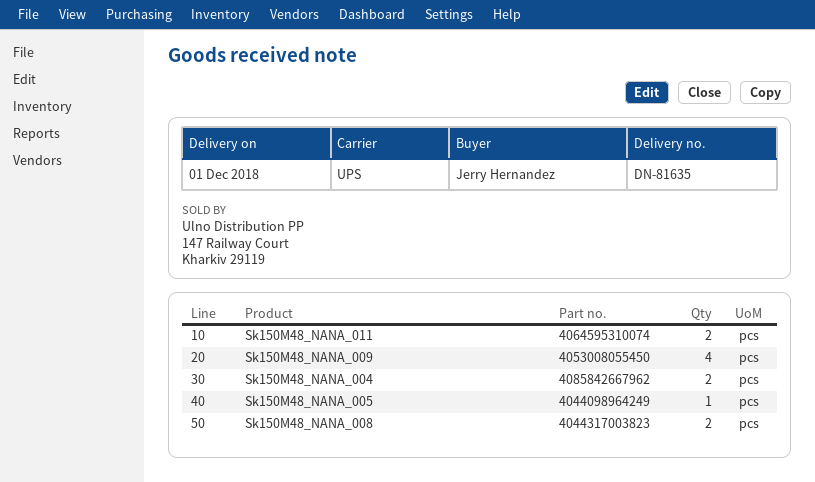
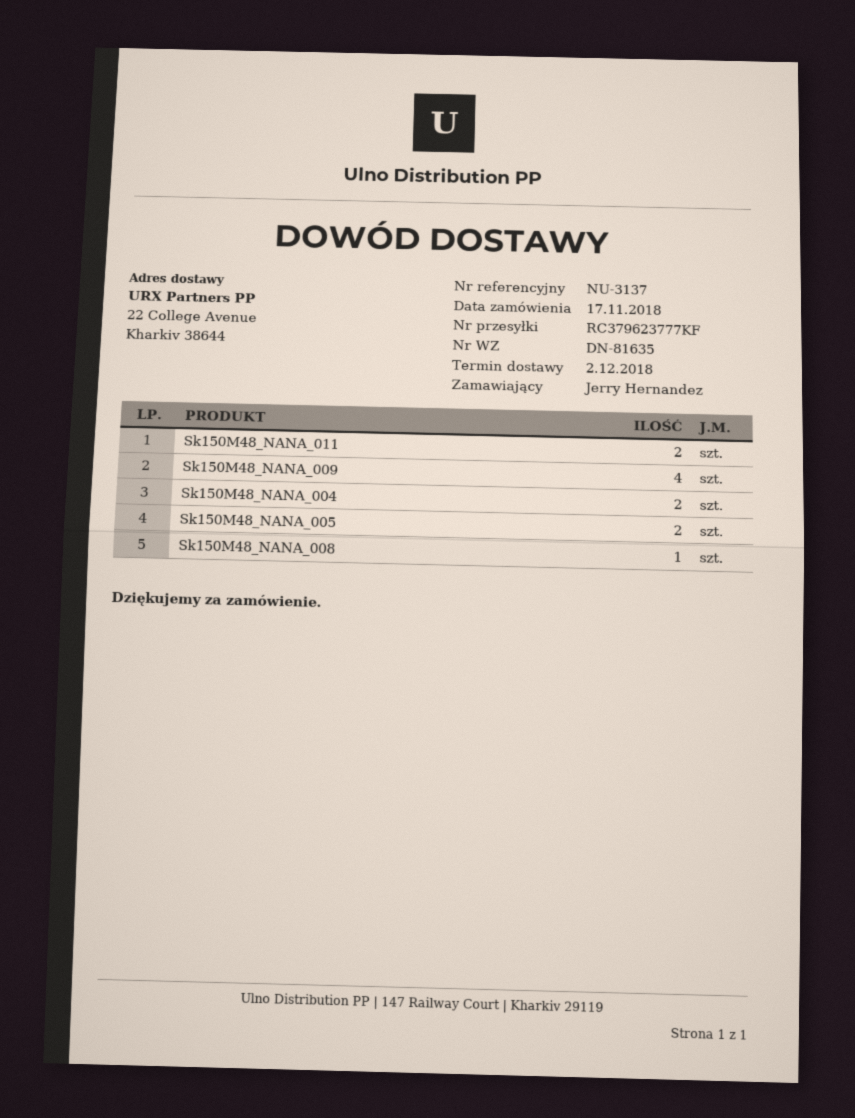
delivery date: 2018-12-01 -> 2018-12-02
Sk150M48_NANA_005: 1 -> 2
Sk150M48_NANA_008: 2 -> 1

